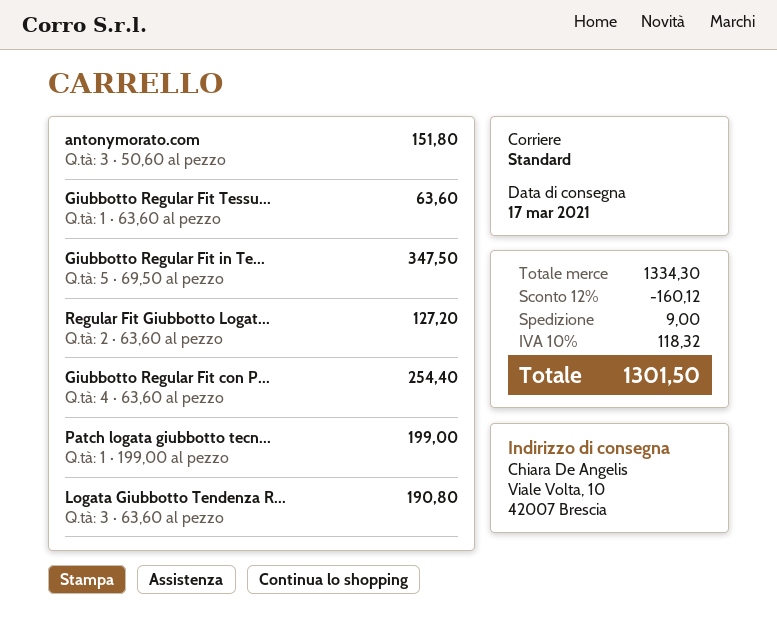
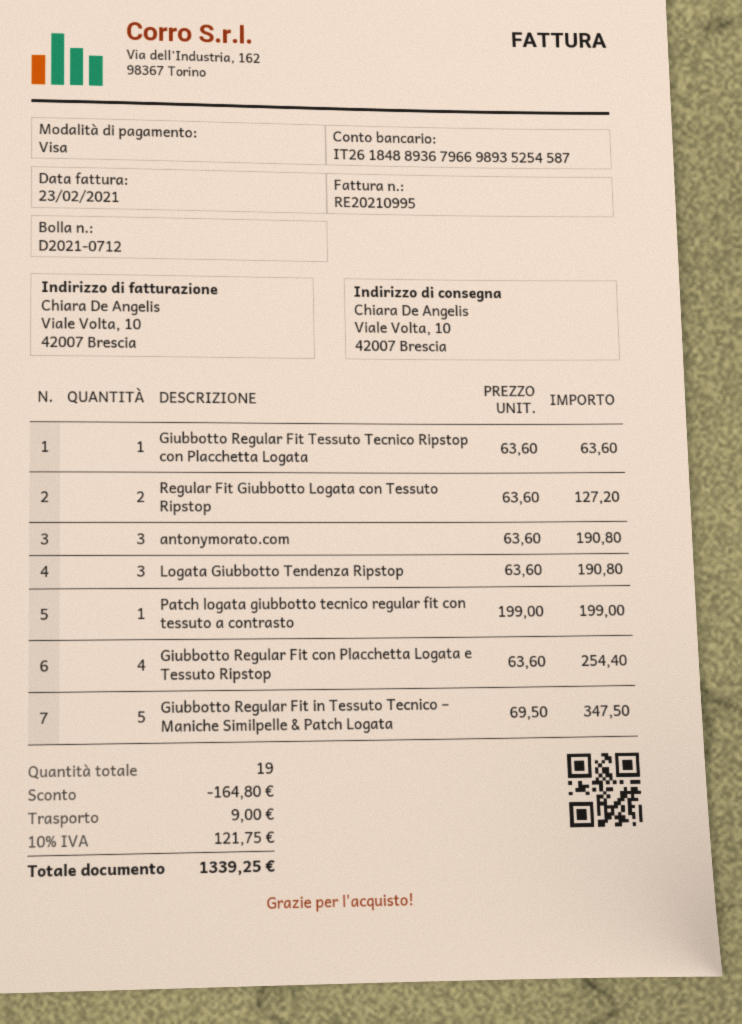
antonymorato.com: 3 x 50.60 = 151.80 -> 3 x 63.60 = 190.80
discount: 160.12 -> 164.80
tax: 10% = 118.32 -> 10% = 121.75
total: 1301.50 -> 1339.25

